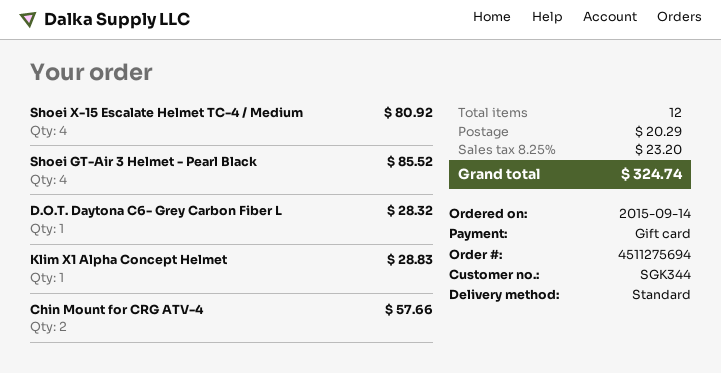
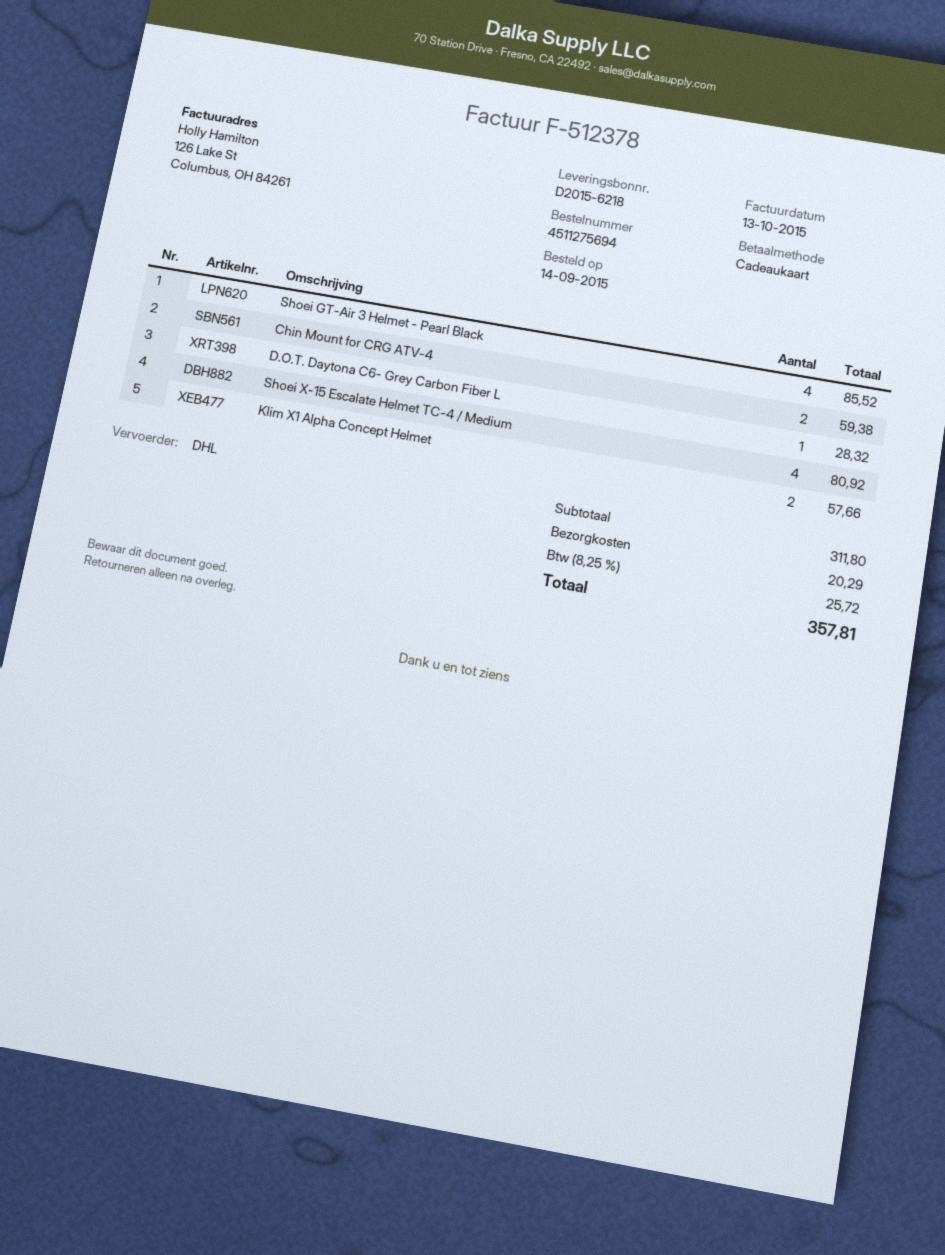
shipping method: standard -> DHL
Klim X1 Alpha Concept Helmet: 1 for 28.83 -> 2 for 57.66
Chin Mount for CRG ATV-4: 2 for 57.66 -> 2 for 59.38
tax: 8.25% = 23.20 -> 8.25% = 25.72
total: 324.74 -> 357.81

